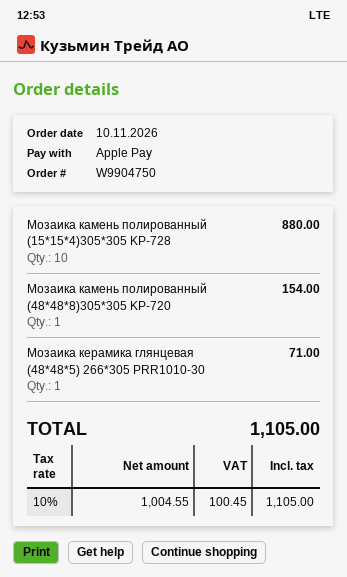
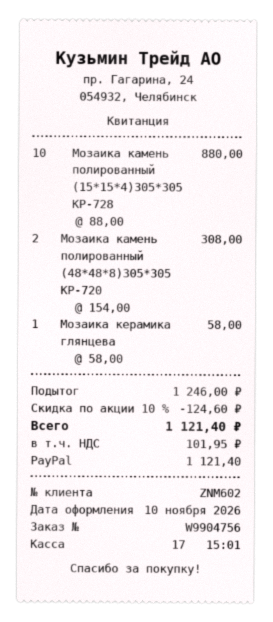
order number: W9904750 -> W9904756
payment method: Apple Pay -> PayPal
Мозаика камень полированный (48*48*8)305*305 KP-720: 1 for 154.00 -> 2 for 308.00
Мозаика керамика глянцевая (48*48*5) 266*305 PRR1010-30: 1 for 71.00 -> 1 for 58.00
discount: none -> 10% = 124.60
tax: 100.45 -> 101.95
total: 1105.00 -> 1121.40

